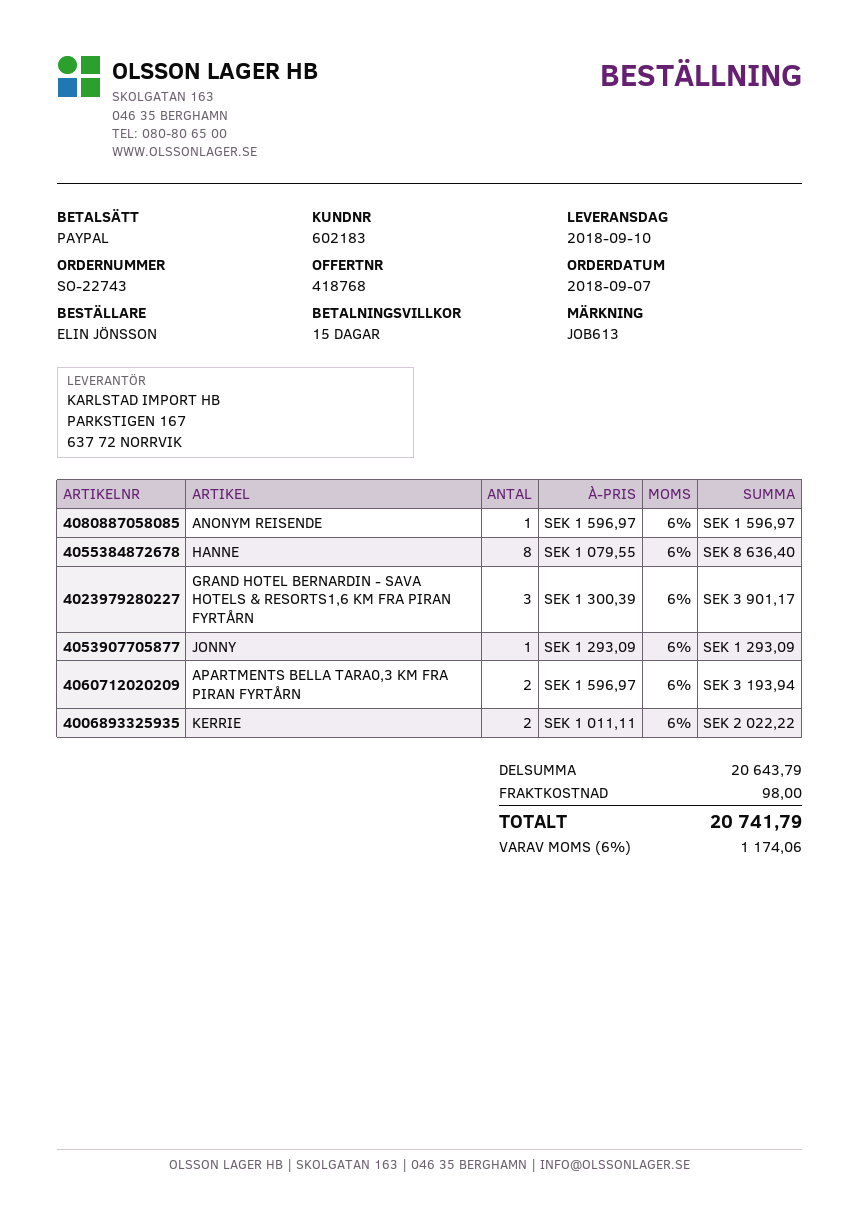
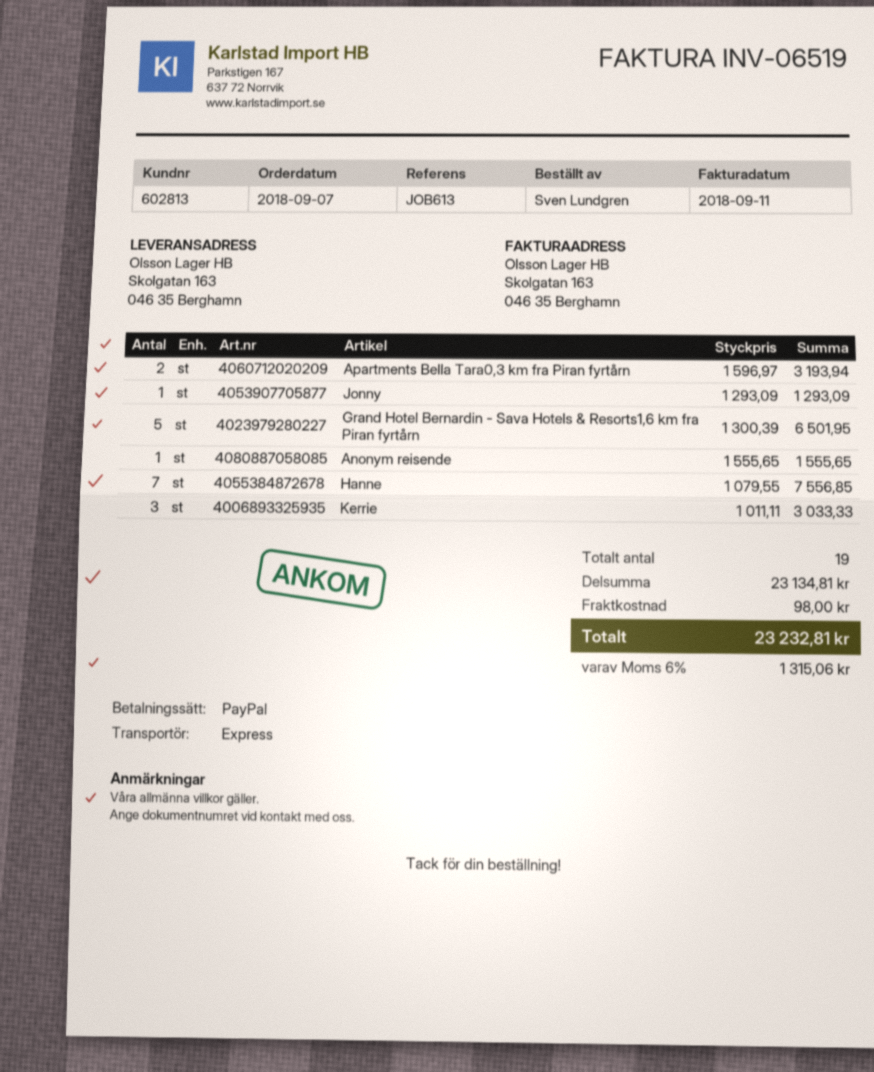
customer number: 602183 -> 602813
ordered by: ELIN JÖNSSON -> Sven Lundgren
ANONYM REISENDE: 1 x 1596.97 = 1596.97 -> 1 x 1555.65 = 1555.65
HANNE: 8 x 1079.55 = 8636.40 -> 7 x 1079.55 = 7556.85
GRAND HOTEL BERNARDIN - SAVA HOTELS & RESORTS1,6 KM FRA PIRAN FYRTÅRN: 3 x 1300.39 = 3901.17 -> 5 x 1300.39 = 6501.95
KERRIE: 2 x 1011.11 = 2022.22 -> 3 x 1011.11 = 3033.33
subtotal: 20643.79 -> 23134.81
tax: 6% = 1174.06 -> 6% = 1315.06
total: 20741.79 -> 23232.81

